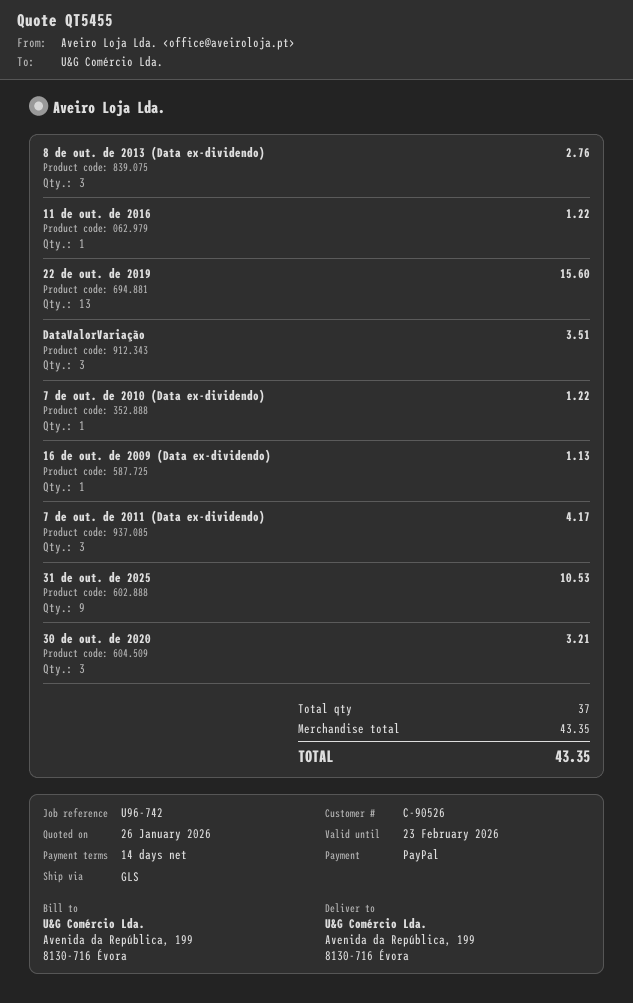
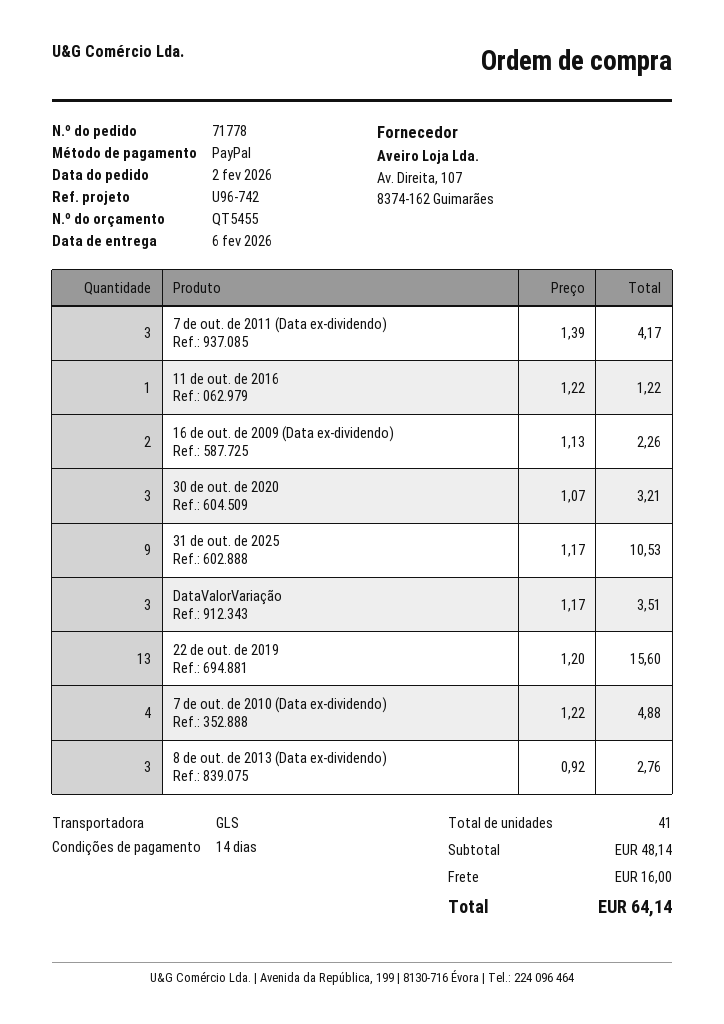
7 de out. de 2010 (Data ex-dividendo): 1 for 1.22 -> 4 for 4.88
16 de out. de 2009 (Data ex-dividendo): 1 for 1.13 -> 2 for 2.26
total quantity: 37 -> 41
subtotal: 43.35 -> 48.14
shipping: none -> 16.00
total: 43.35 -> 64.14

